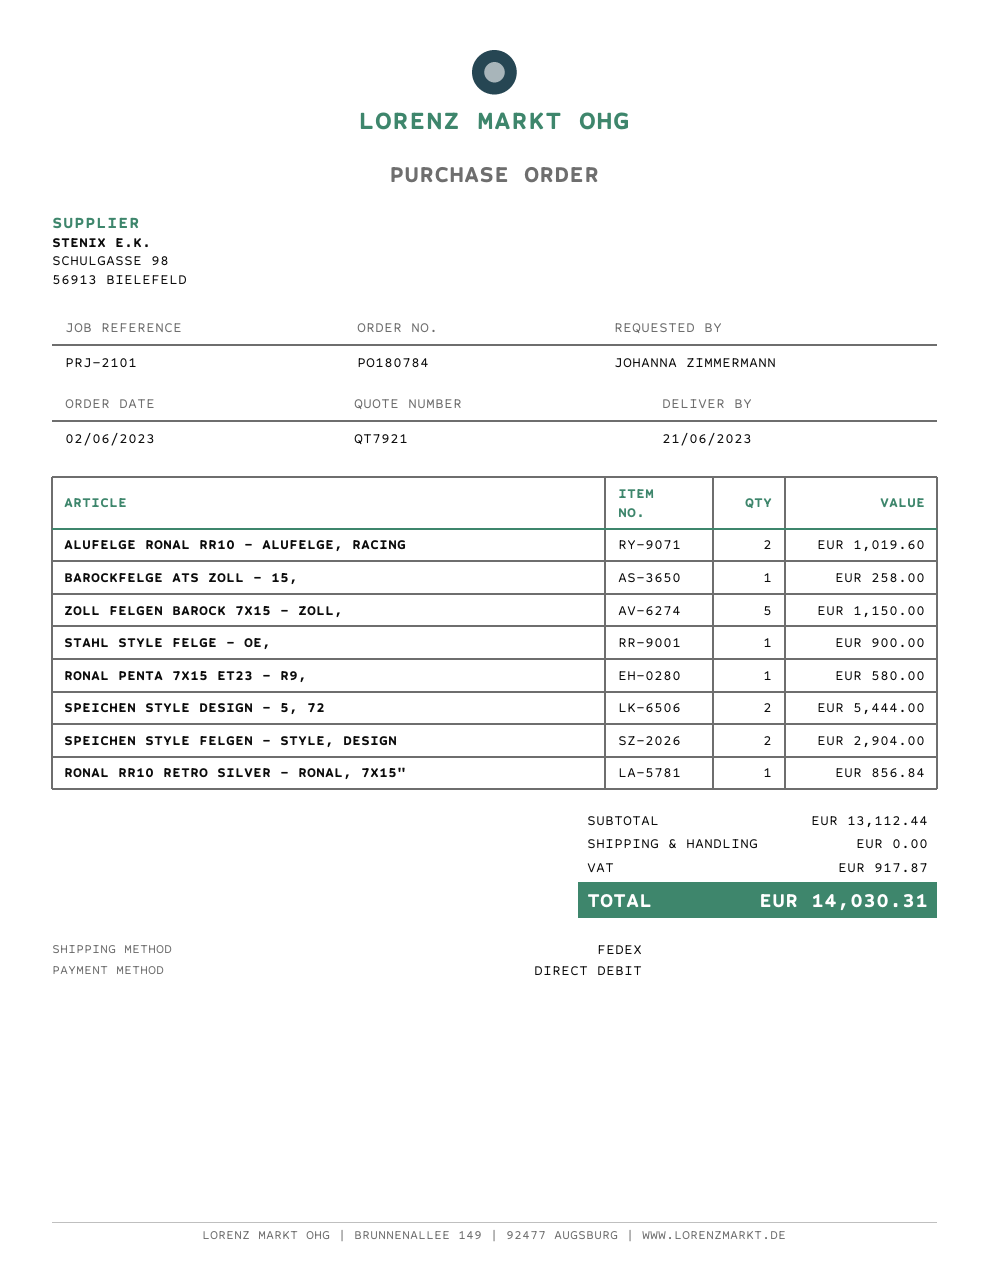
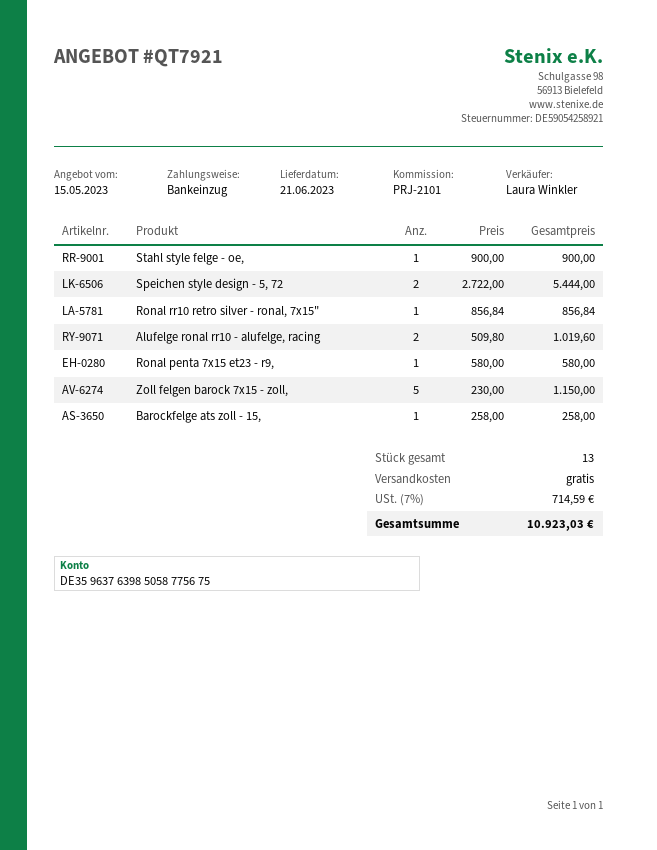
SPEICHEN STYLE FELGEN - STYLE, DESIGN: 2 for 2904.00 -> none
tax: 917.87 -> 714.59
total: 14030.31 -> 10923.03

